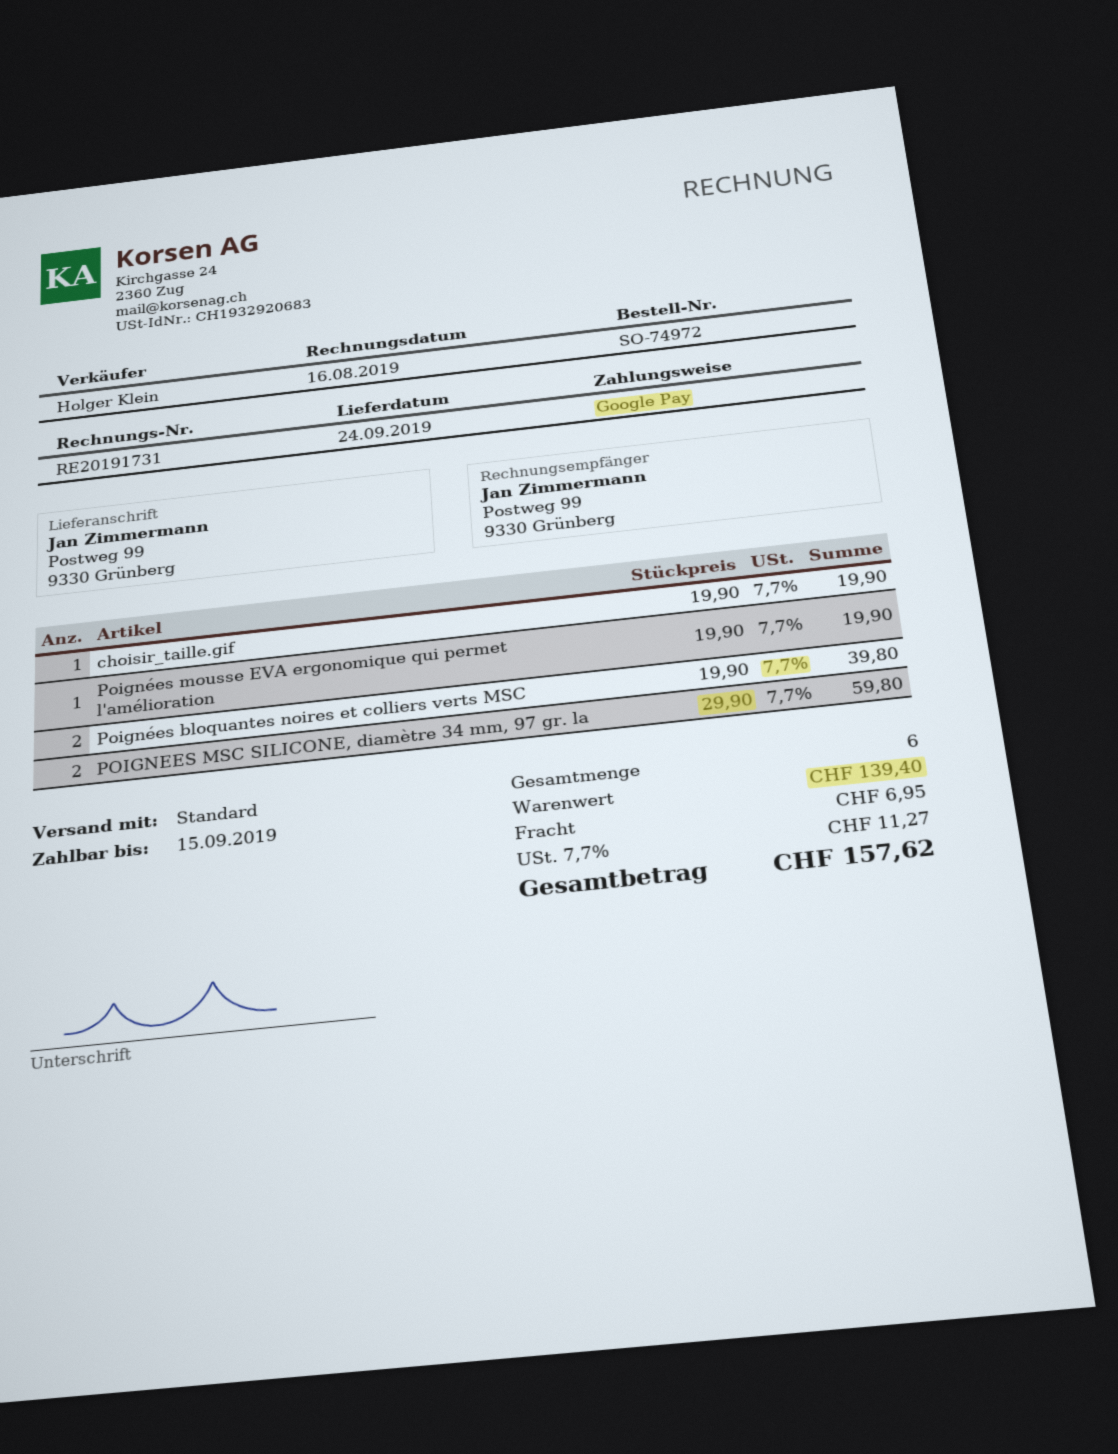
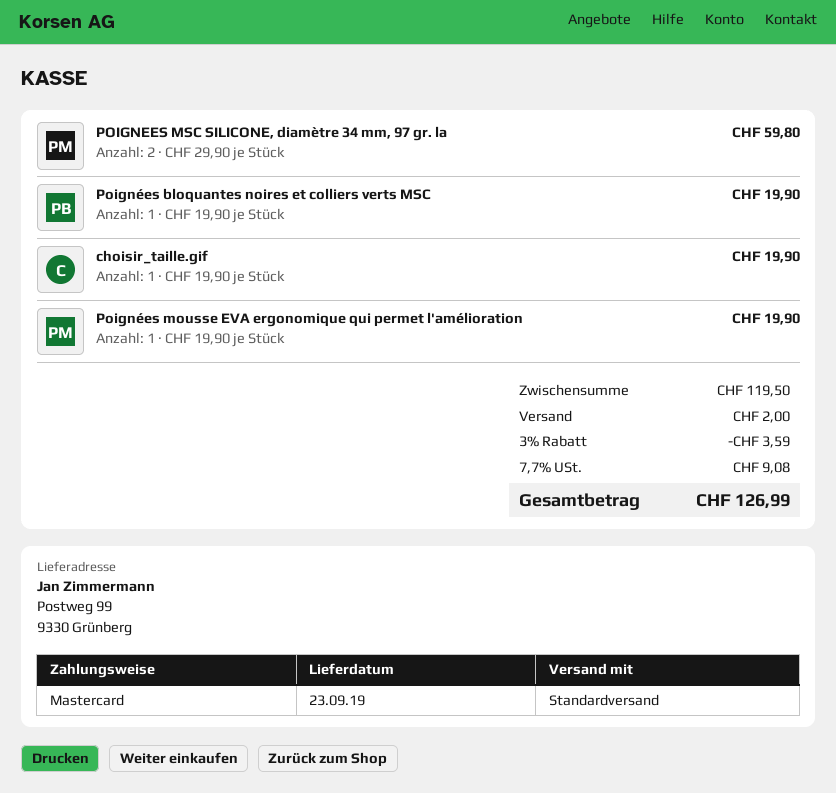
delivery date: 2019-09-24 -> 2019-09-23
payment method: Google Pay -> Mastercard
Poignées bloquantes noires et colliers verts MSC: 2 x 19.90 = 39.80 -> 1 x 19.90 = 19.90
subtotal: 139.40 -> 119.50
discount: none -> 3% = 3.59
shipping: 6.95 -> 2.00
tax: 7.7% = 11.27 -> 7.7% = 9.08
total: 157.62 -> 126.99

